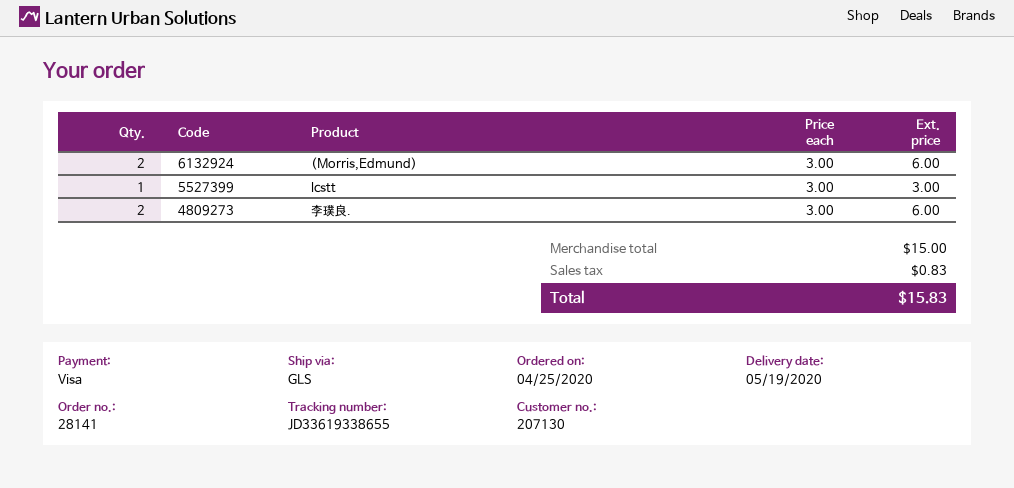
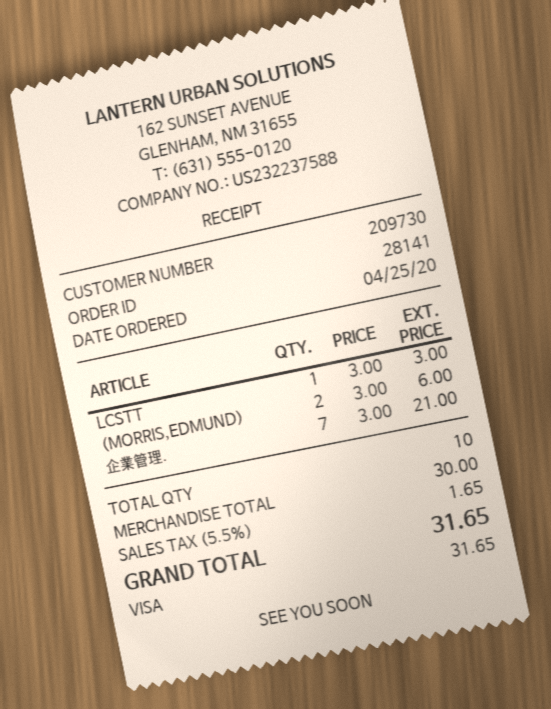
customer number: 207130 -> 209730
李璞良.: 2 x 3.00 = 6.00 -> none
企業管理.: none -> 7 x 3.00 = 21.00
subtotal: 15.00 -> 30.00
tax: 0.83 -> 1.65
total: 15.83 -> 31.65

